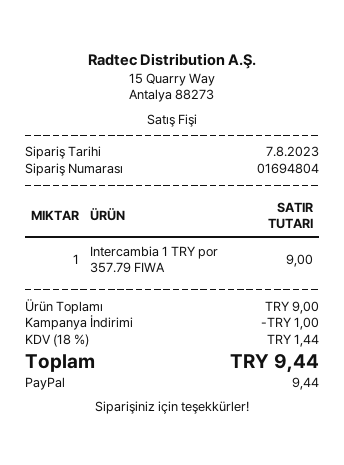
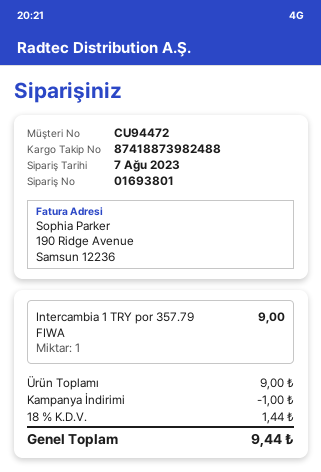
order number: 01694804 -> 01693801

